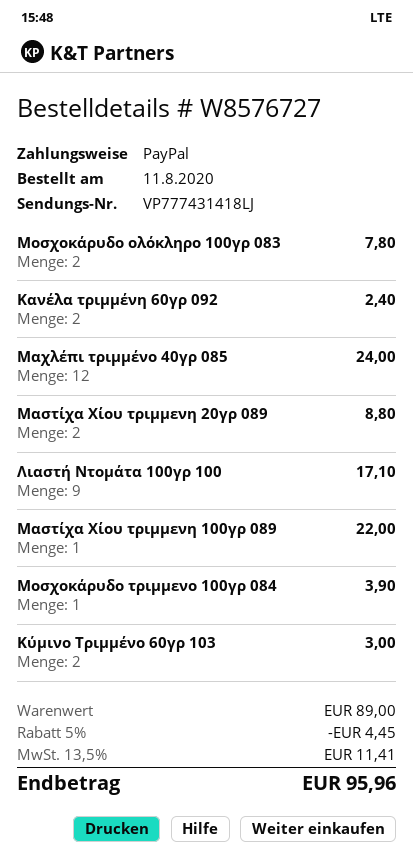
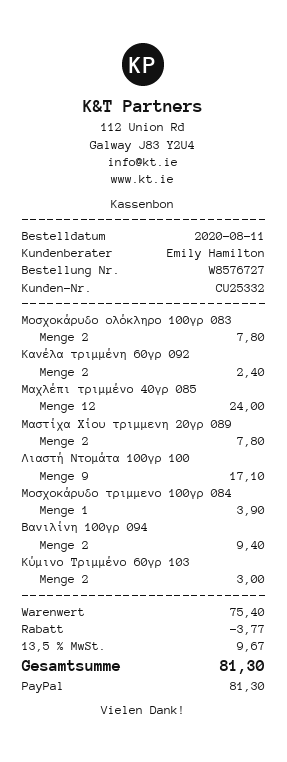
Μαστίχα Χίου τριμμενη 20γρ 089: 2 for 8.80 -> 2 for 7.80
Μαστίχα Χίου τριμμενη 100γρ 089: 1 for 22.00 -> none
Βανιλίνη 100γρ 094: none -> 2 for 9.40
subtotal: 89.00 -> 75.40
discount: 4.45 -> 3.77
tax: 13.5% = 11.41 -> 13.5% = 9.67
total: 95.96 -> 81.30

